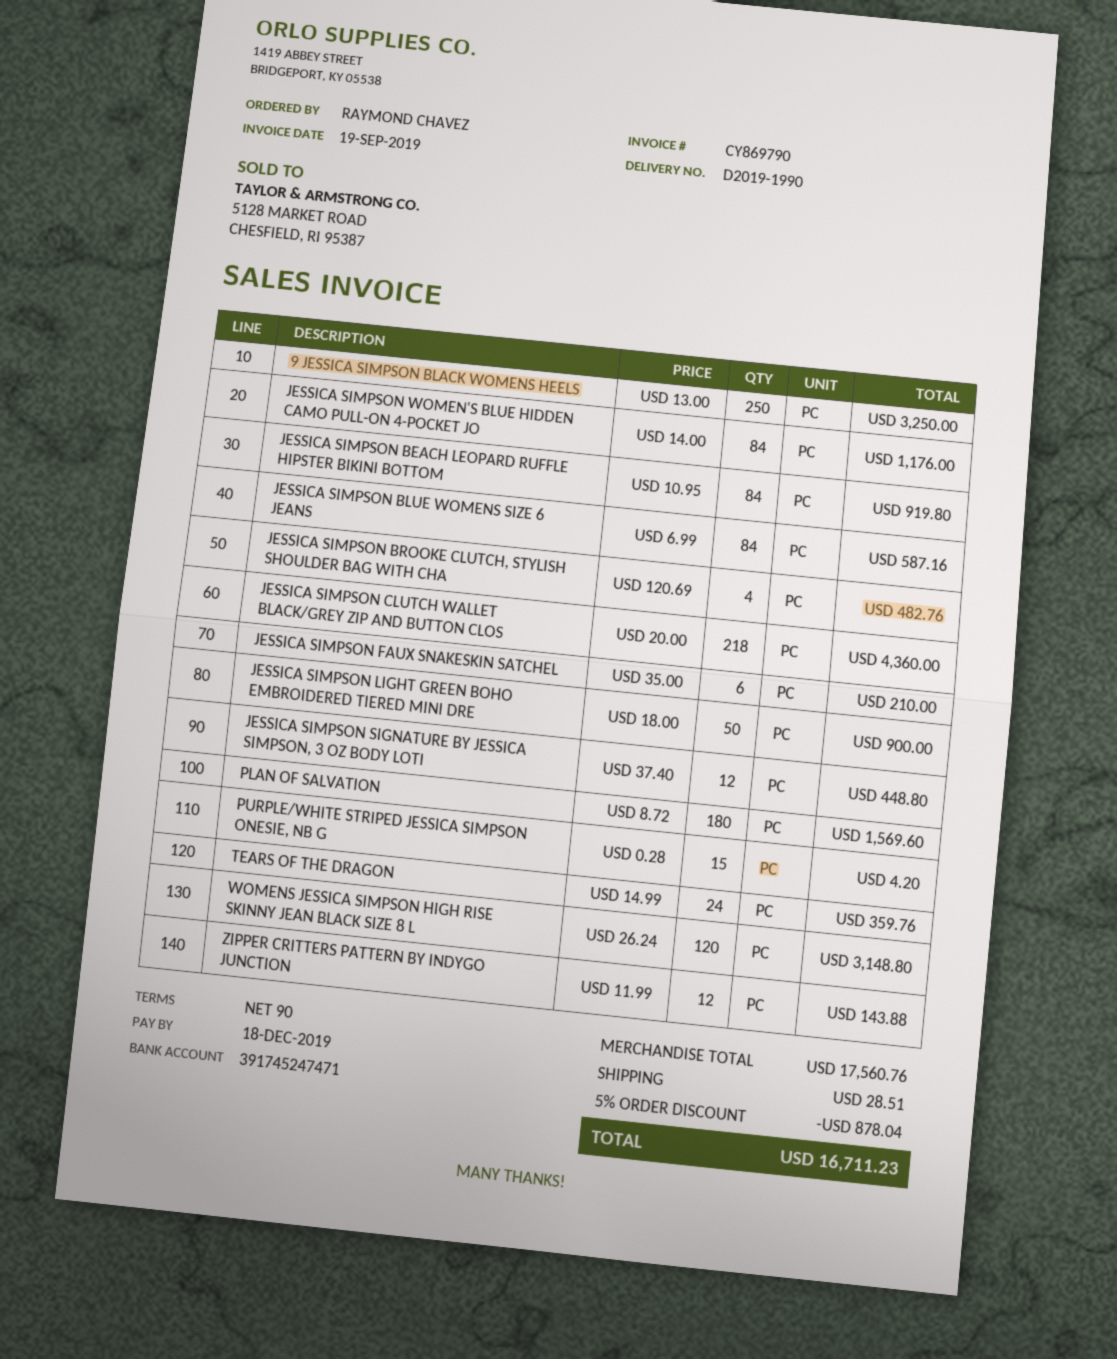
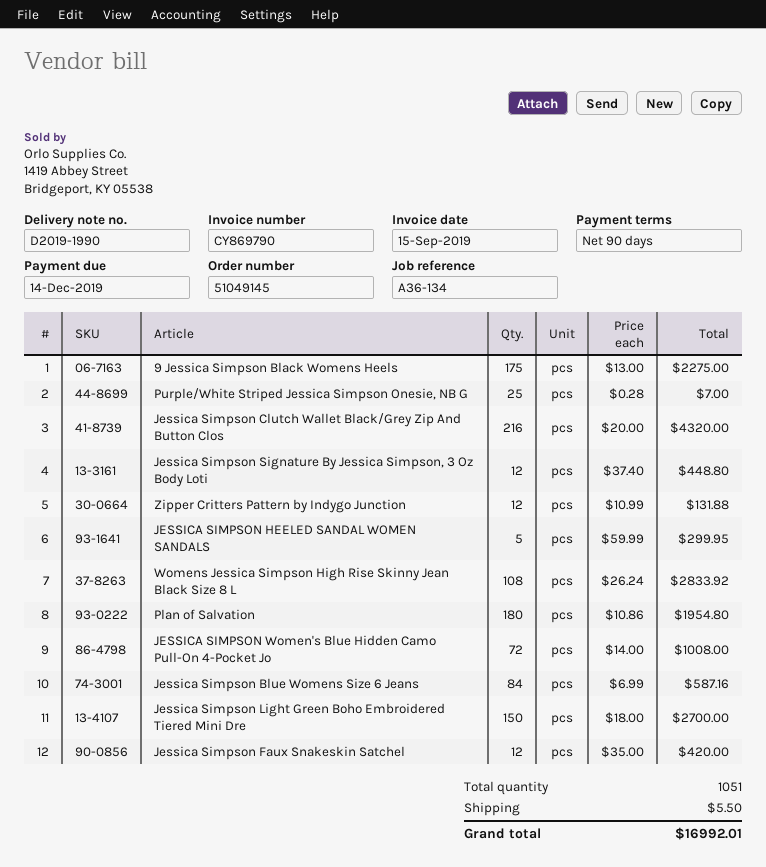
invoice date: 2019-09-19 -> 2019-09-15
due date: 2019-12-18 -> 2019-12-14
9 JESSICA SIMPSON BLACK WOMENS HEELS: 250 x 13.00 = 3250.00 -> 175 x 13.00 = 2275.00
JESSICA SIMPSON WOMEN'S BLUE HIDDEN CAMO PULL-ON 4-POCKET JO: 84 x 14.00 = 1176.00 -> 72 x 14.00 = 1008.00
JESSICA SIMPSON BEACH LEOPARD RUFFLE HIPSTER BIKINI BOTTOM: 84 x 10.95 = 919.80 -> none
JESSICA SIMPSON BROOKE CLUTCH, STYLISH SHOULDER BAG WITH CHA: 4 x 120.69 = 482.76 -> none
JESSICA SIMPSON CLUTCH WALLET BLACK/GREY ZIP AND BUTTON CLOS: 218 x 20.00 = 4360.00 -> 216 x 20.00 = 4320.00
JESSICA SIMPSON FAUX SNAKESKIN SATCHEL: 6 x 35.00 = 210.00 -> 12 x 35.00 = 420.00
JESSICA SIMPSON LIGHT GREEN BOHO EMBROIDERED TIERED MINI DRE: 50 x 18.00 = 900.00 -> 150 x 18.00 = 2700.00
PLAN OF SALVATION: 180 x 8.72 = 1569.60 -> 180 x 10.86 = 1954.80
PURPLE/WHITE STRIPED JESSICA SIMPSON ONESIE, NB G: 15 x 0.28 = 4.20 -> 25 x 0.28 = 7.00
TEARS OF THE DRAGON: 24 x 14.99 = 359.76 -> none
WOMENS JESSICA SIMPSON HIGH RISE SKINNY JEAN BLACK SIZE 8 L: 120 x 26.24 = 3148.80 -> 108 x 26.24 = 2833.92
ZIPPER CRITTERS PATTERN BY INDYGO JUNCTION: 12 x 11.99 = 143.88 -> 12 x 10.99 = 131.88
JESSICA SIMPSON HEELED SANDAL WOMEN SANDALS: none -> 5 x 59.99 = 299.95
discount: 5% = 878.04 -> none
shipping: 28.51 -> 5.50
total: 16711.23 -> 16992.01

